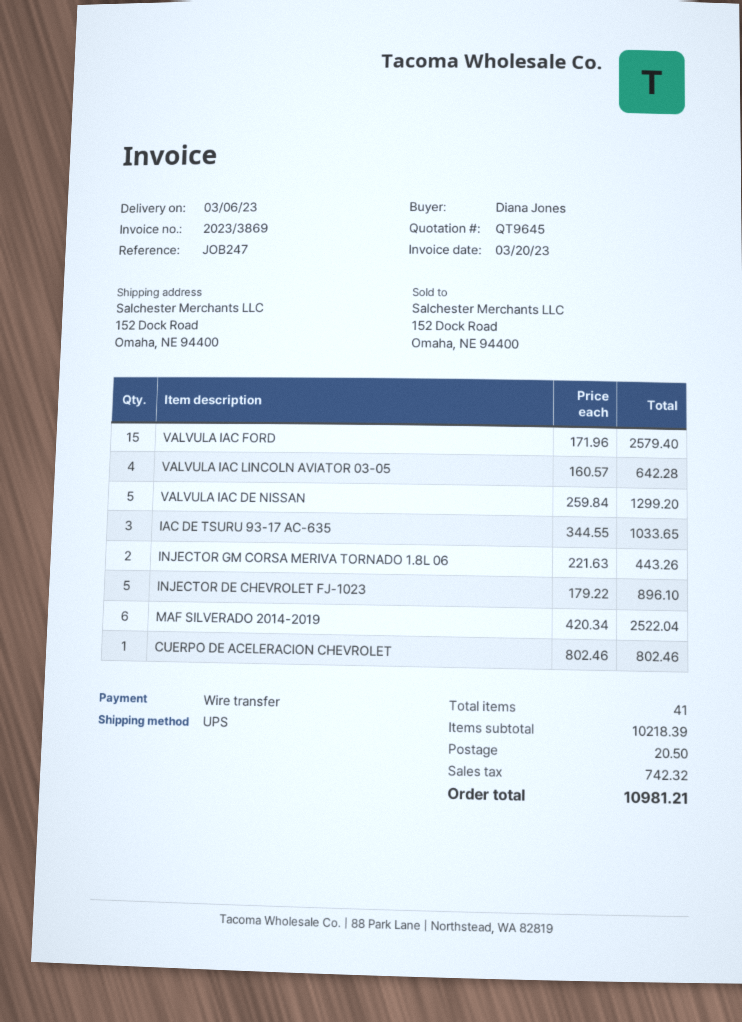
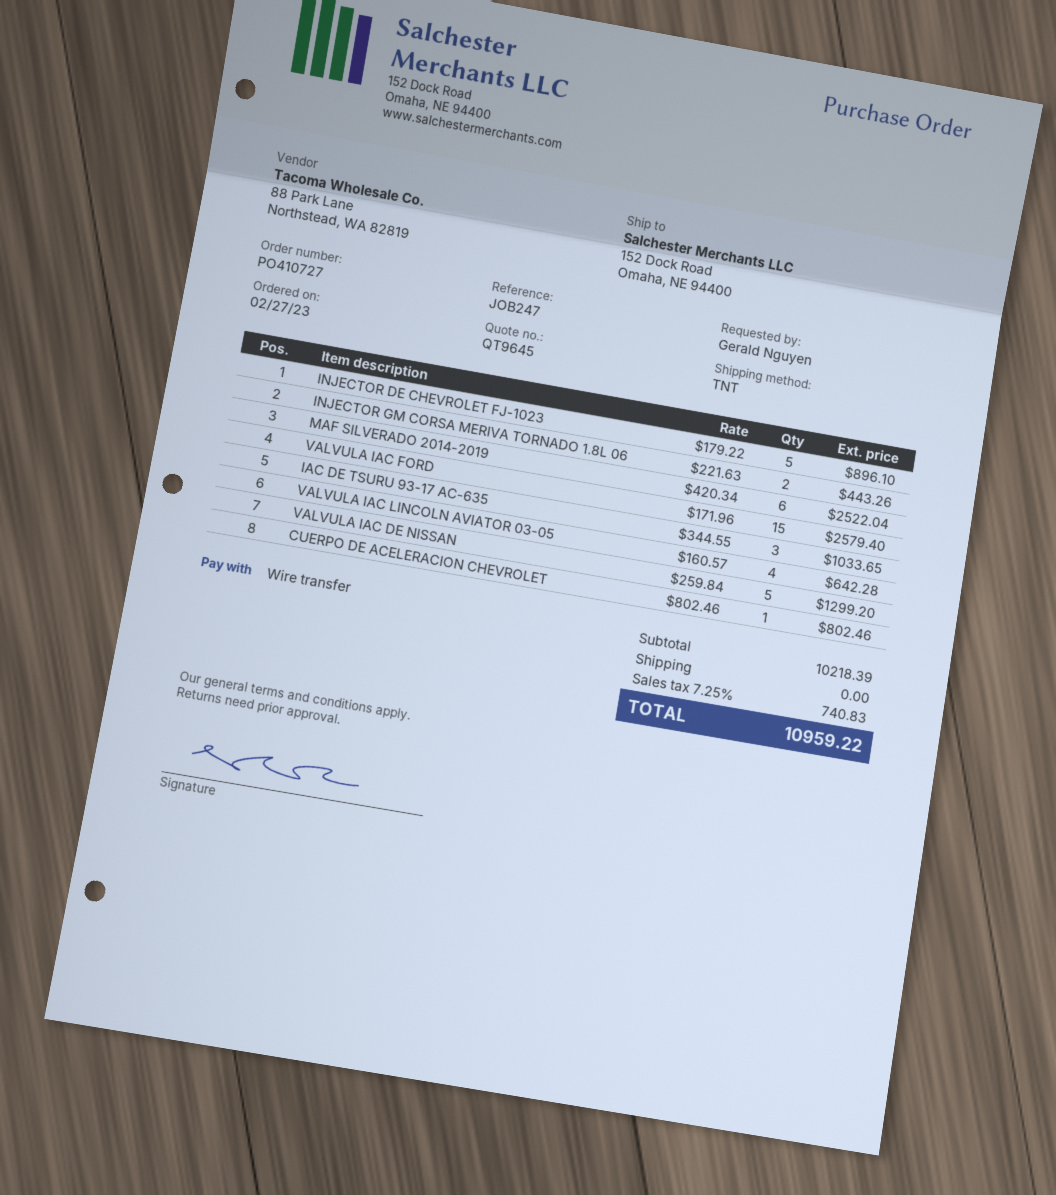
ordered by: Diana Jones -> Gerald Nguyen
shipping method: UPS -> TNT
shipping: 20.50 -> 0.00
tax: 742.32 -> 740.83
total: 10981.21 -> 10959.22

